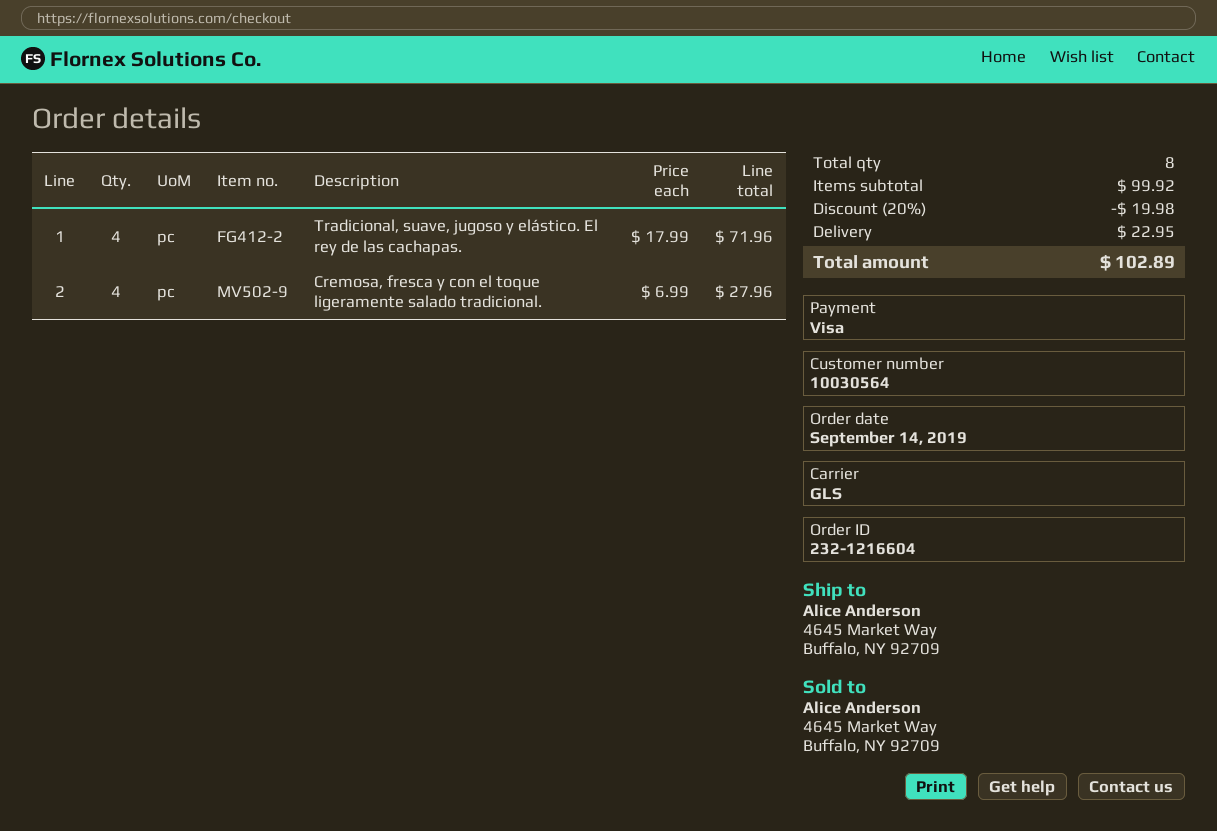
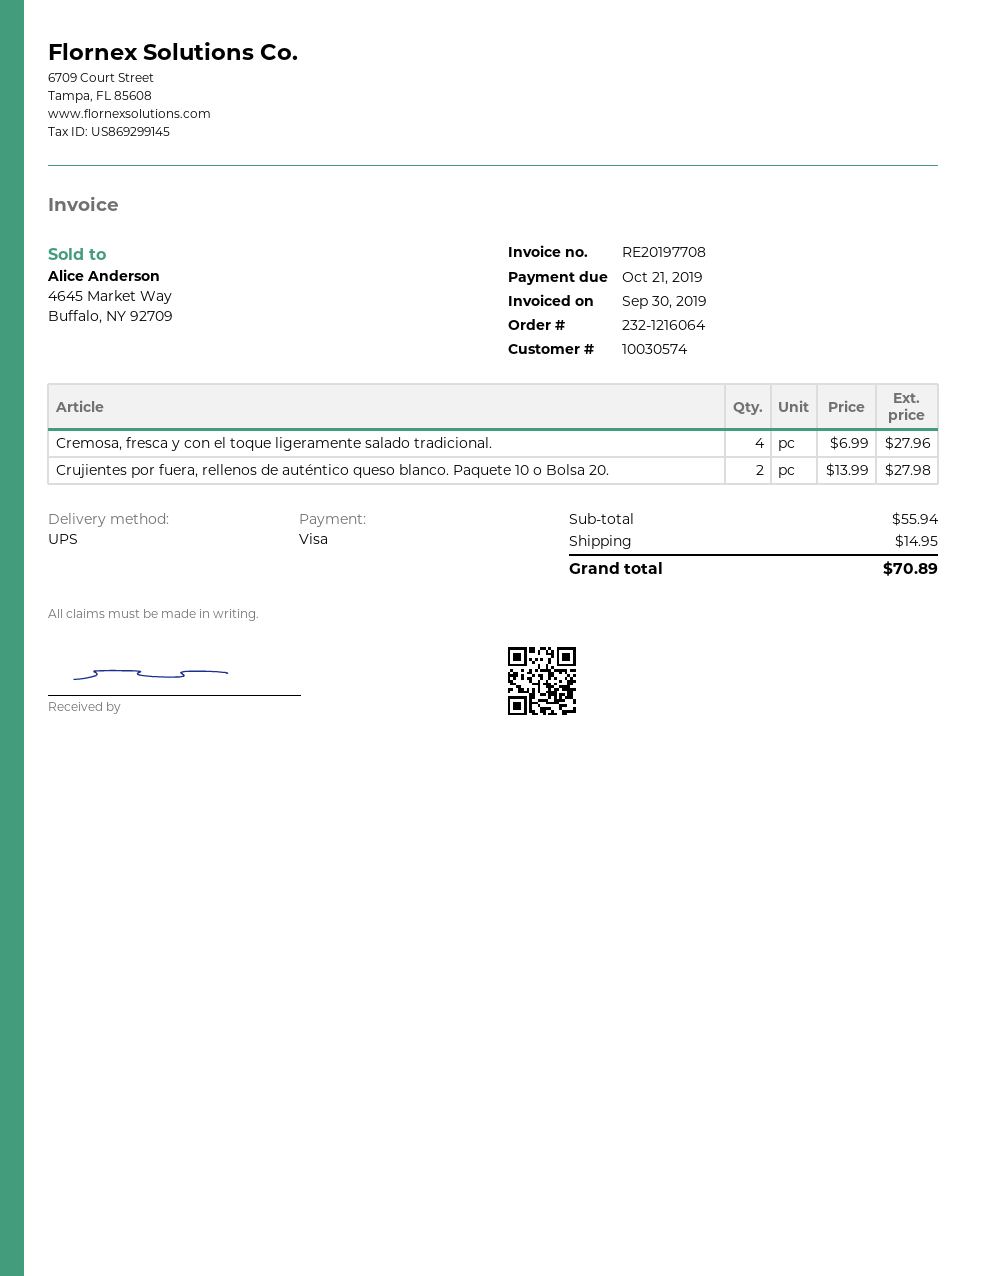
order number: 232-1216604 -> 232-1216064
customer number: 10030564 -> 10030574
shipping method: GLS -> UPS
Tradicional, suave, jugoso y elástico. El rey de las cachapas.: 4 x 17.99 = 71.96 -> none
Crujientes por fuera, rellenos de auténtico queso blanco. Paquete 10 o Bolsa 20.: none -> 2 x 13.99 = 27.98
subtotal: 99.92 -> 55.94
discount: 20% = 19.98 -> none
shipping: 22.95 -> 14.95
total: 102.89 -> 70.89

